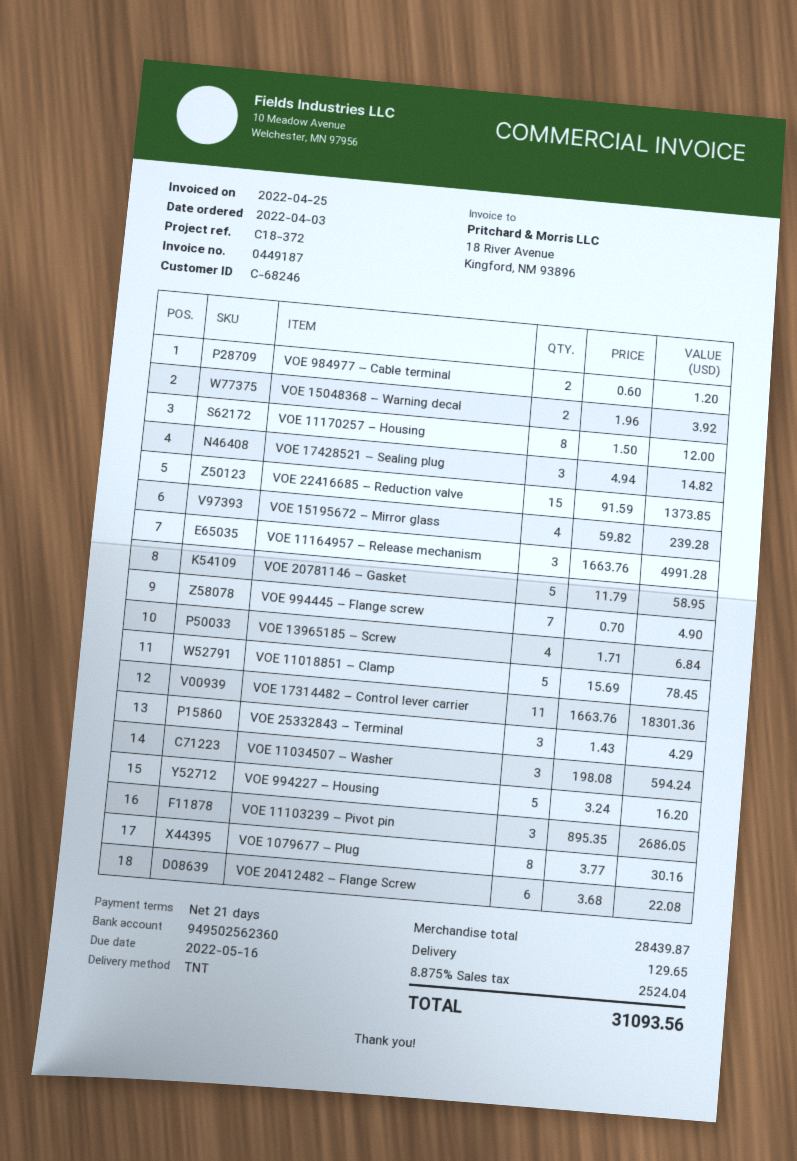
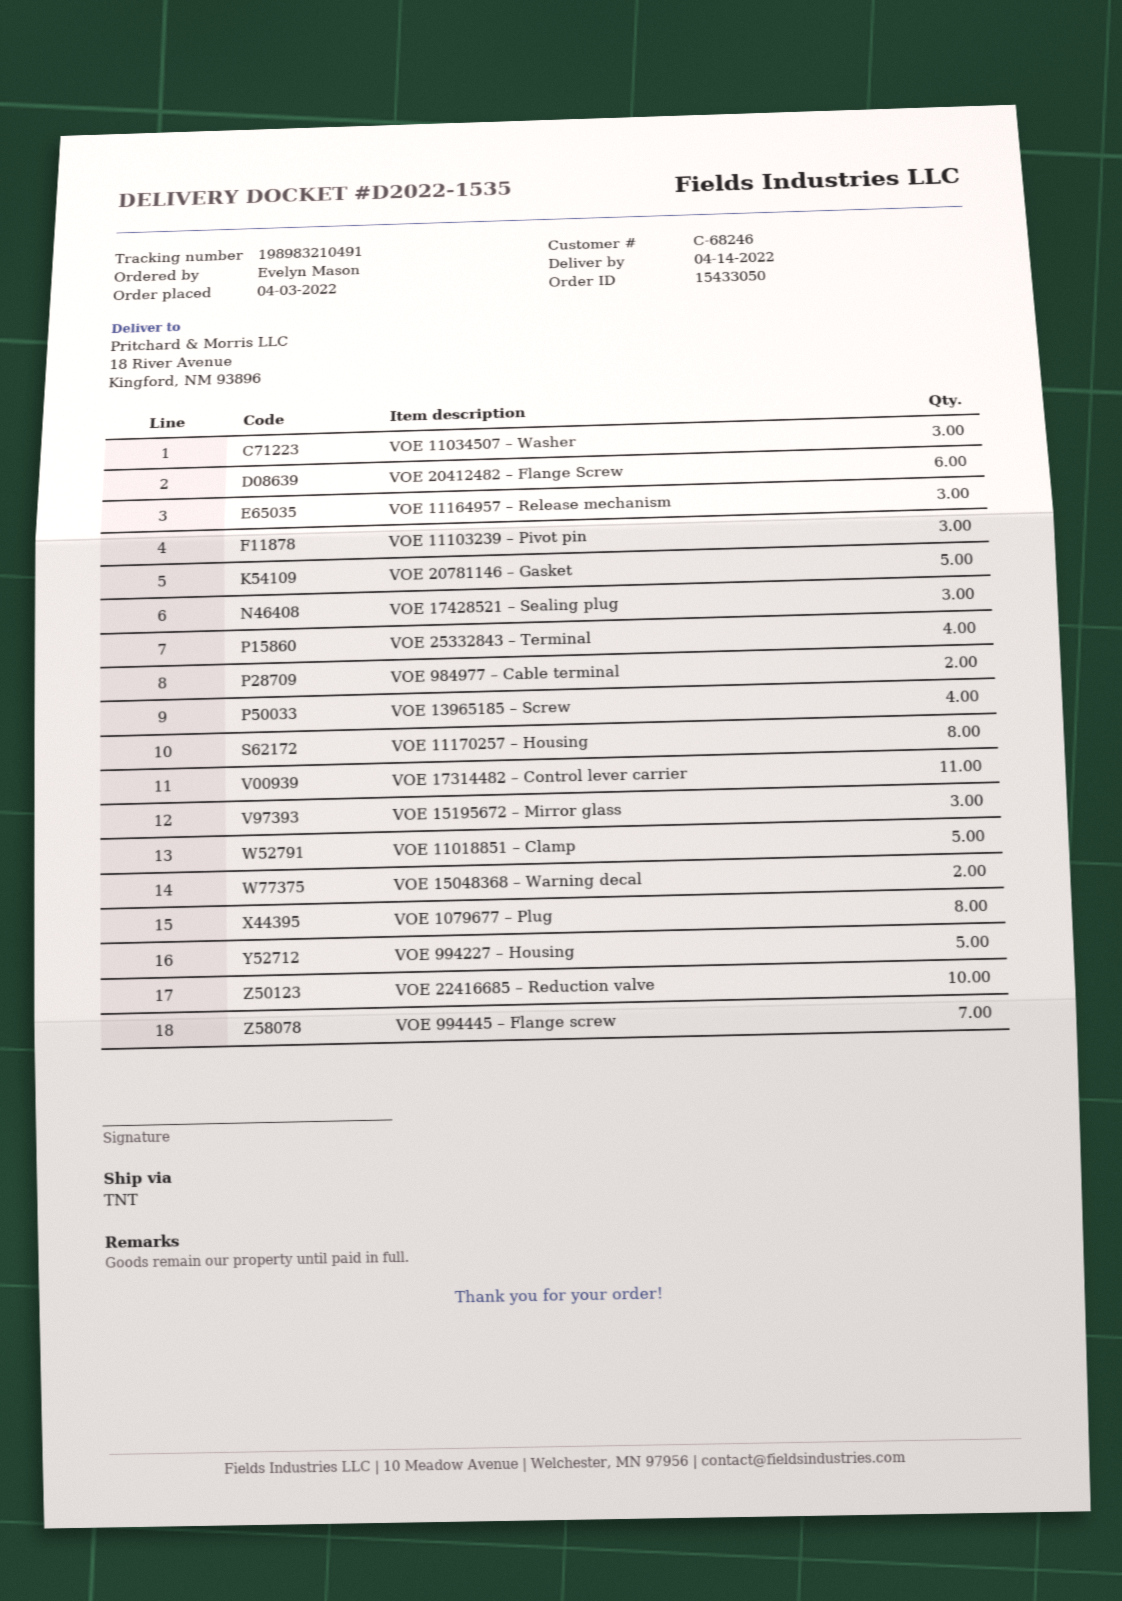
VOE 22416685 – Reduction valve: 15 -> 10
VOE 15195672 – Mirror glass: 4 -> 3
VOE 25332843 – Terminal: 3 -> 4

